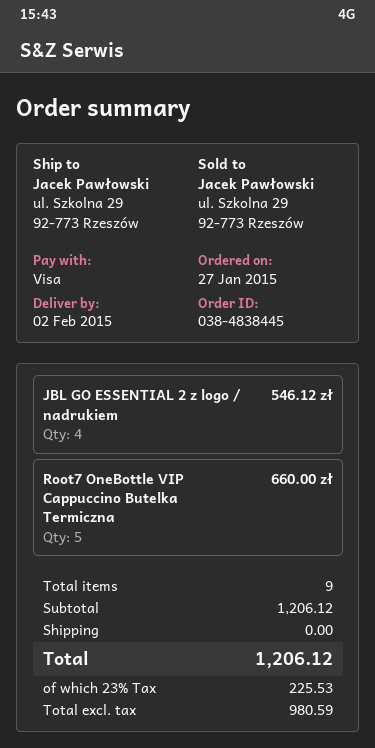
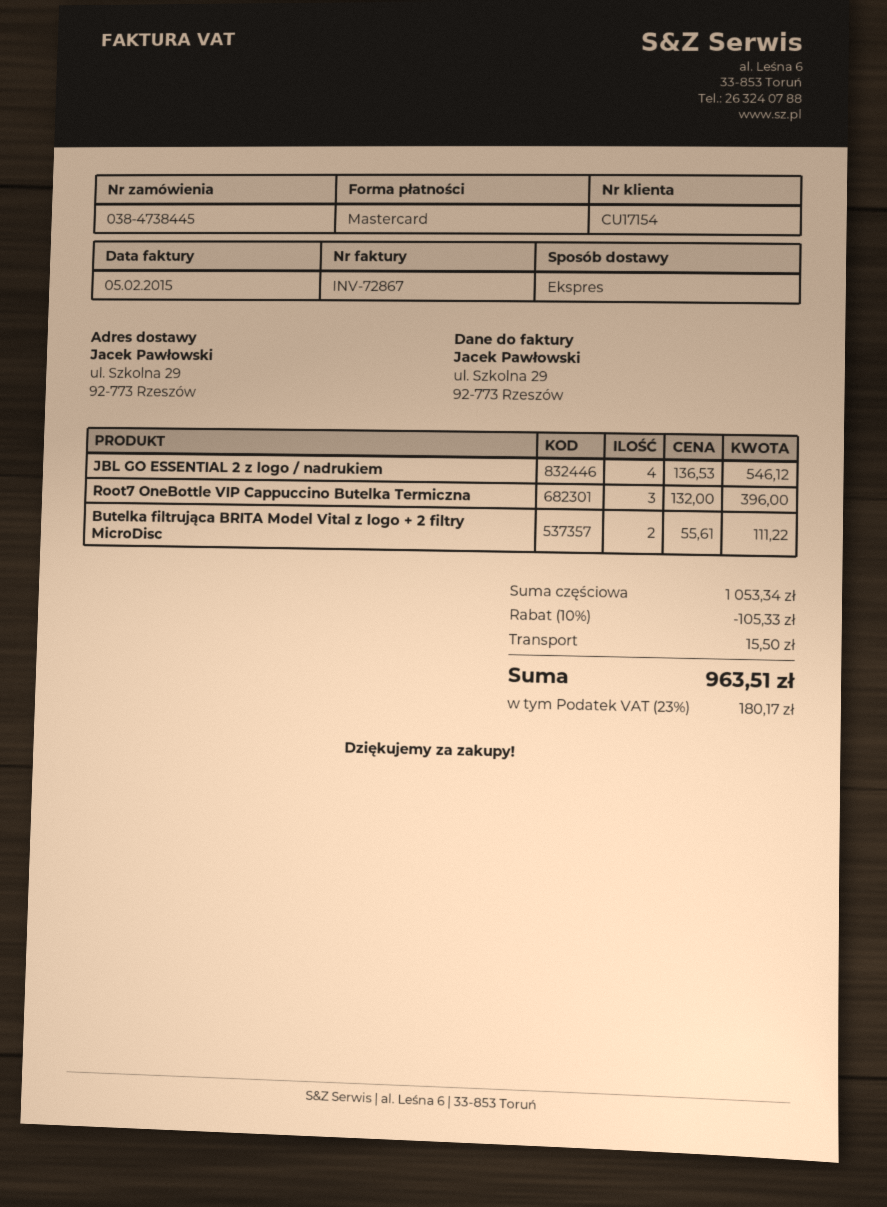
order number: 038-4838445 -> 038-4738445
payment method: Visa -> Mastercard
Root7 OneBottle VIP Cappuccino Butelka Termiczna: 5 for 660.00 -> 3 for 396.00
Butelka filtrująca BRITA Model Vital z logo + 2 filtry MicroDisc: none -> 2 for 111.22
subtotal: 1206.12 -> 1053.34
discount: none -> 10% = 105.33
shipping: 0.00 -> 15.50
tax: 23% = 225.53 -> 23% = 180.17
total: 1206.12 -> 963.51

